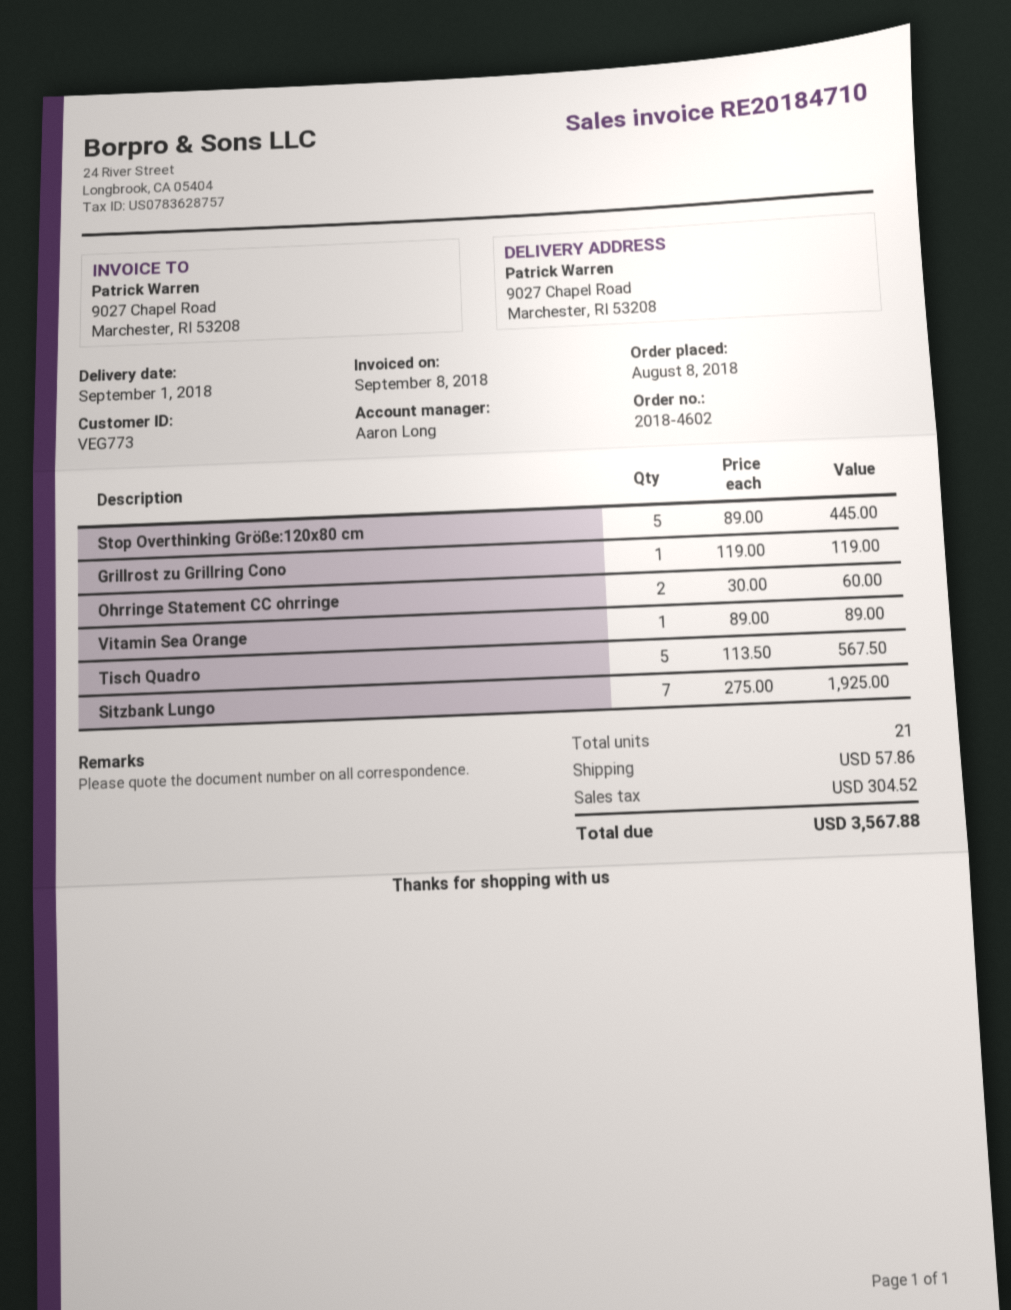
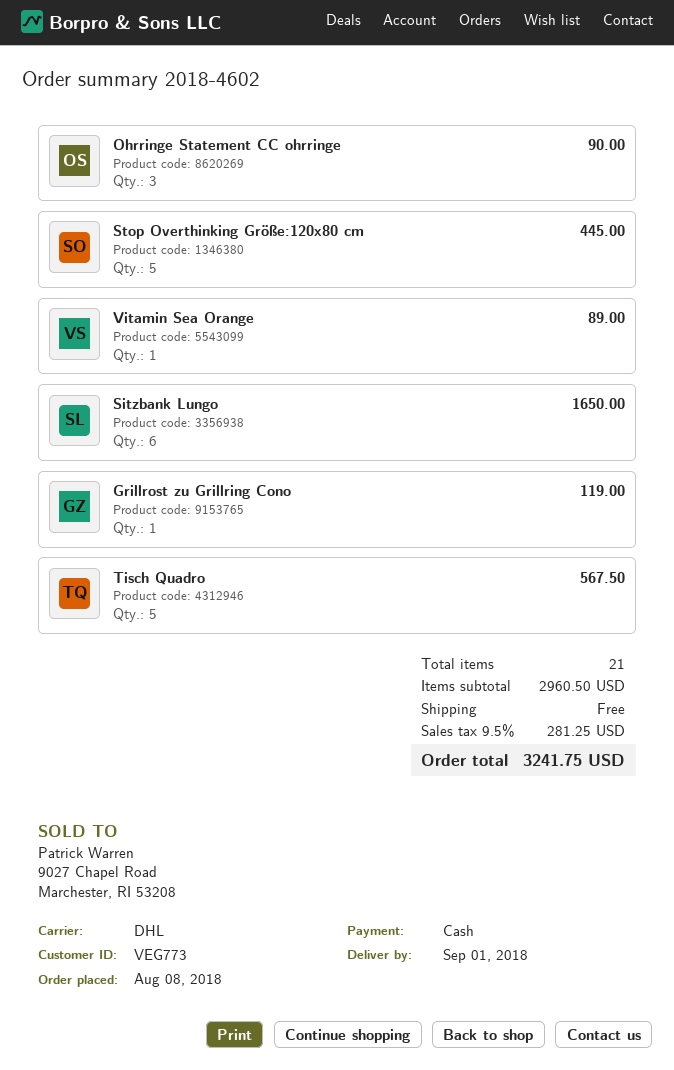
Ohrringe Statement CC ohrringe: 2 for 60.00 -> 3 for 90.00
Sitzbank Lungo: 7 for 1925.00 -> 6 for 1650.00
shipping: 57.86 -> 0.00
tax: 304.52 -> 281.25
total: 3567.88 -> 3241.75

